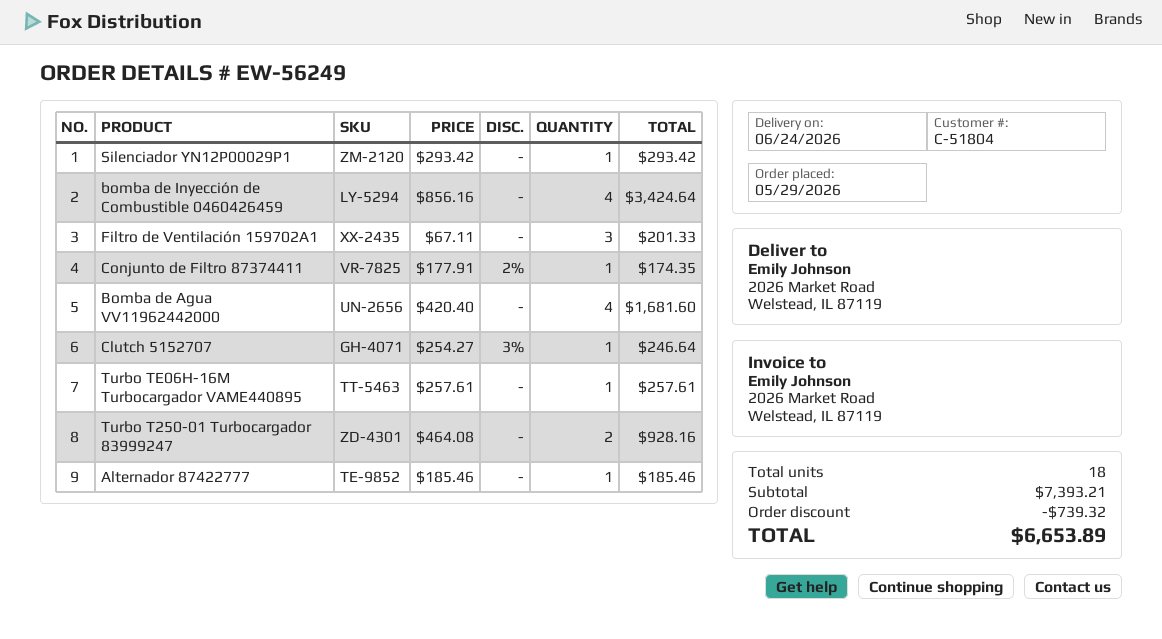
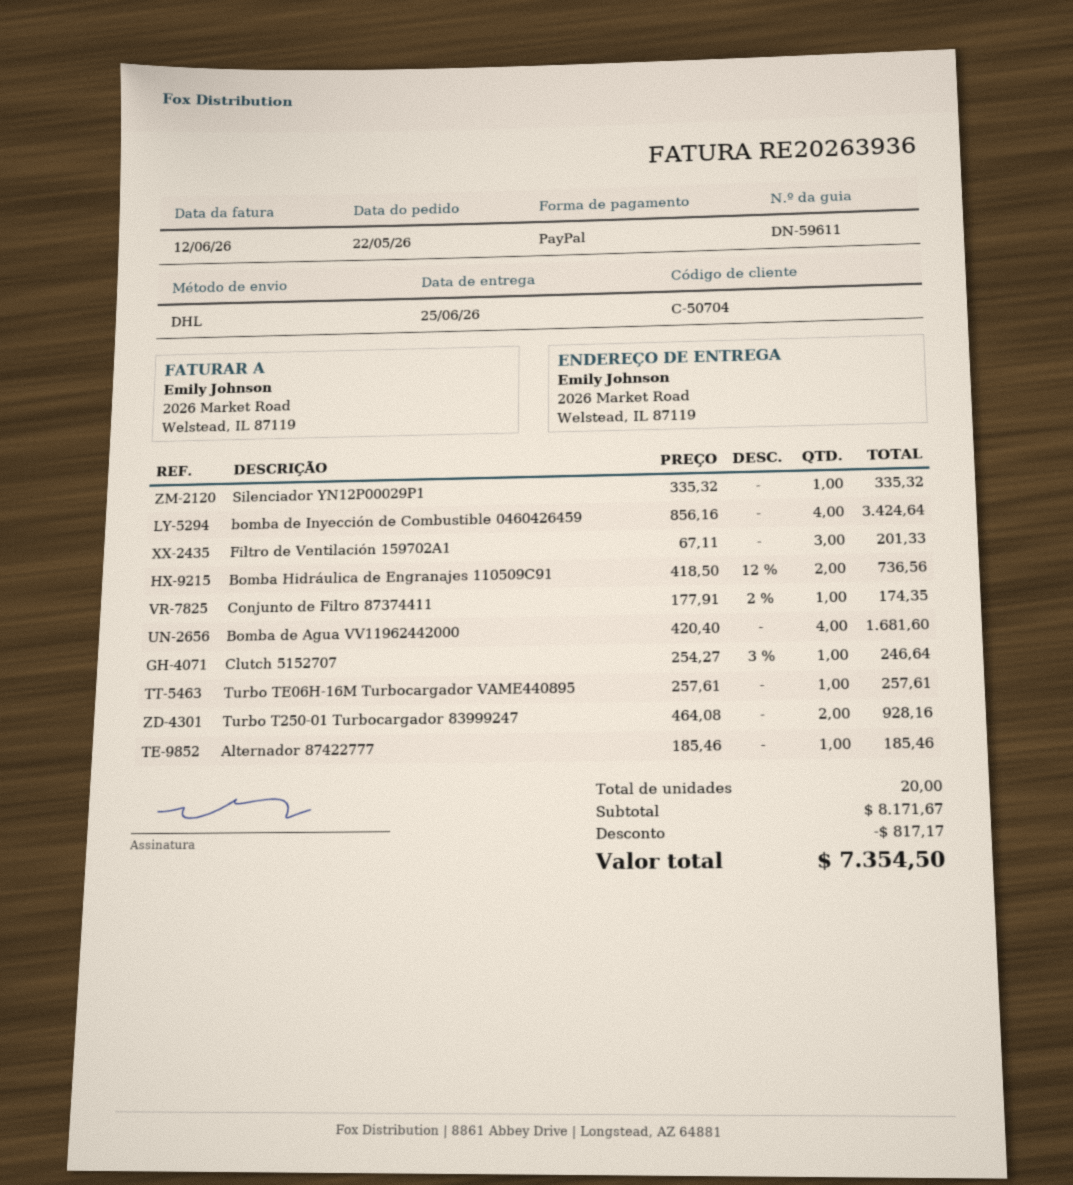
order date: 2026-05-29 -> 2026-05-22
delivery date: 2026-06-24 -> 2026-06-25
customer number: C-51804 -> C-50704
Silenciador YN12P00029P1: 1 x 293.42 = 293.42 -> 1 x 335.32 = 335.32
Bomba Hidráulica de Engranajes 110509C91: none -> 2 x 418.50 - 12% = 736.56
total quantity: 18 -> 20
subtotal: 7393.21 -> 8171.67
discount: 739.32 -> 817.17
total: 6653.89 -> 7354.50

